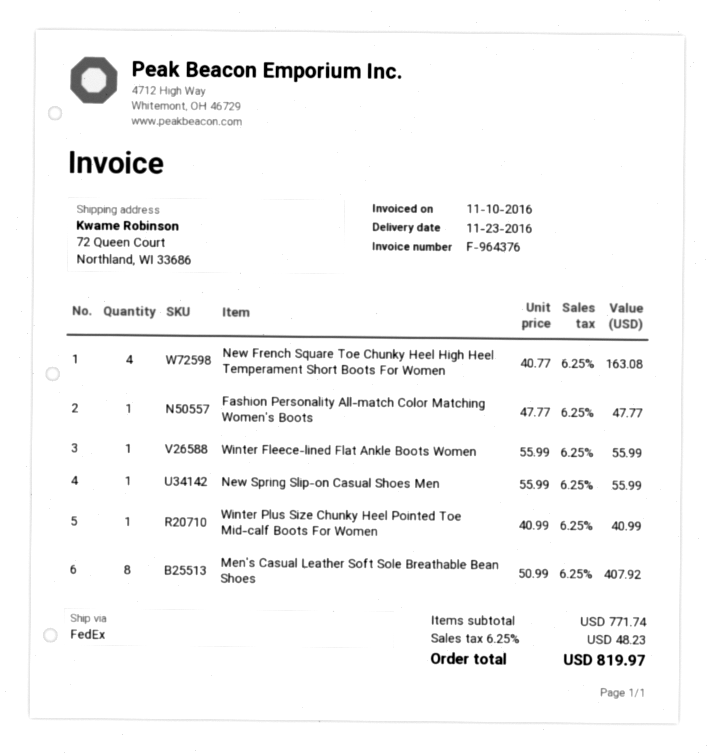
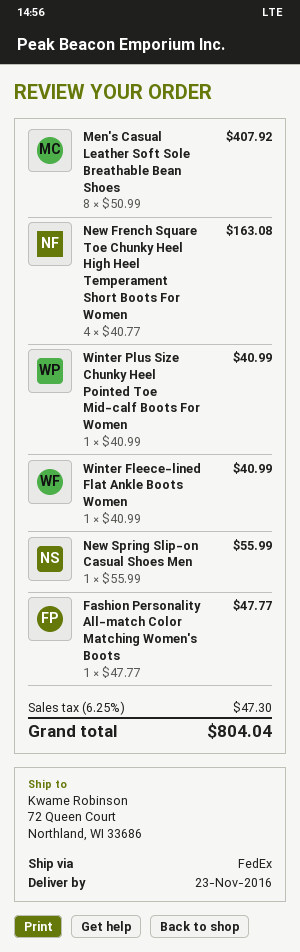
Winter Fleece-lined Flat Ankle Boots Women: 1 x 55.99 = 55.99 -> 1 x 40.99 = 40.99
tax: 6.25% = 48.23 -> 6.25% = 47.30
total: 819.97 -> 804.04

